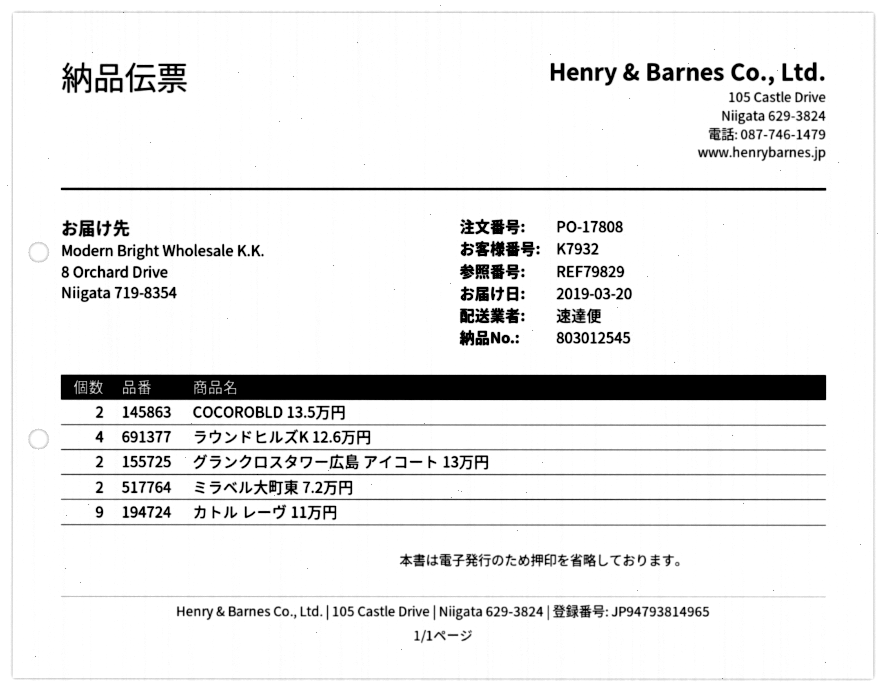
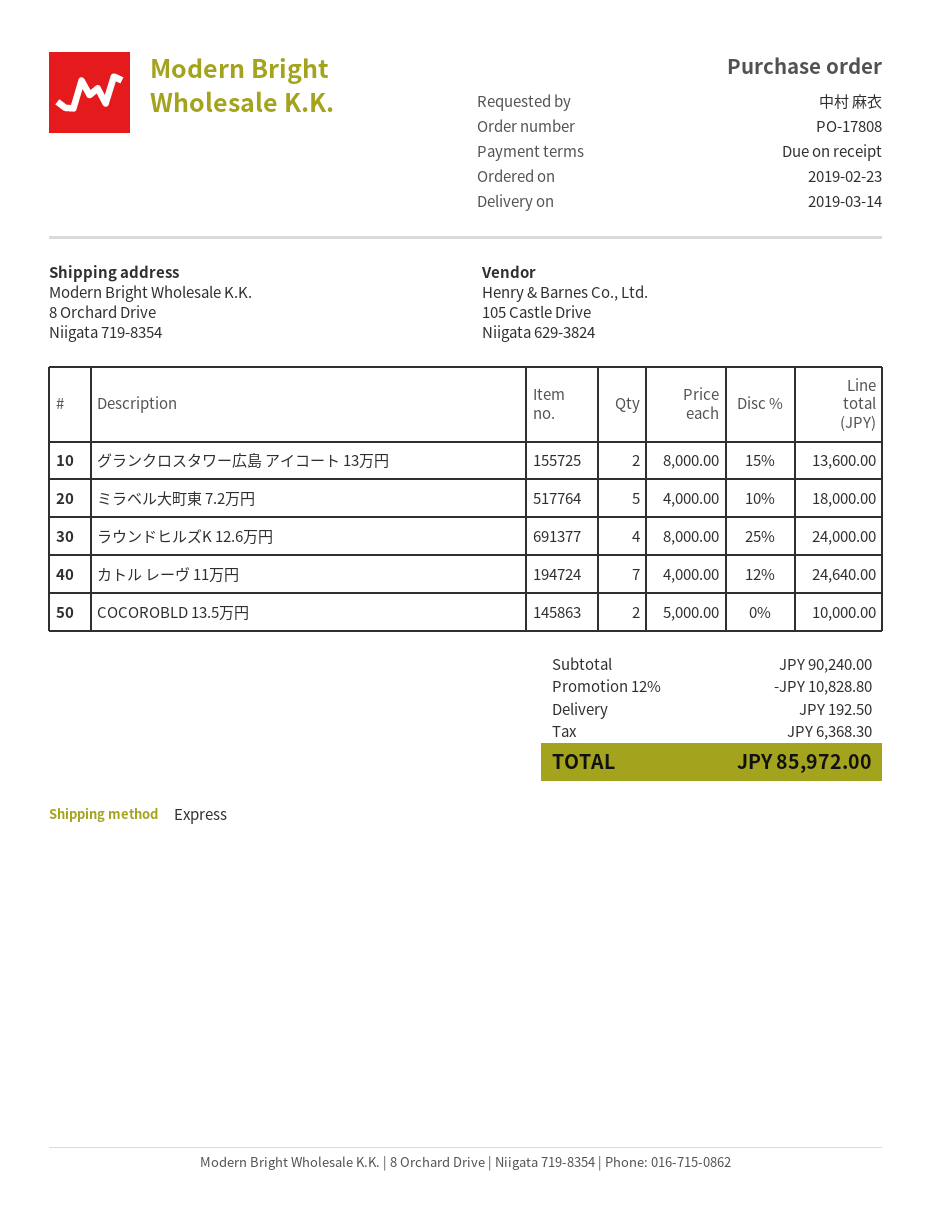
delivery date: 2019-03-20 -> 2019-03-14
ミラベル大町東 7.2万円: 2 -> 5
カトル レーヴ 11万円: 9 -> 7

